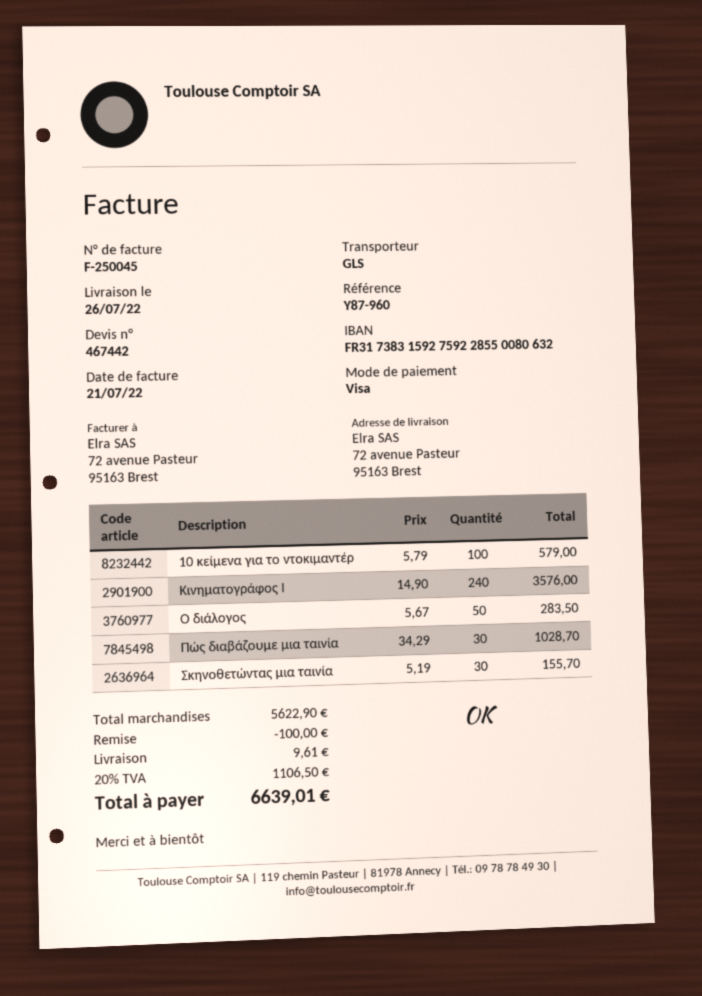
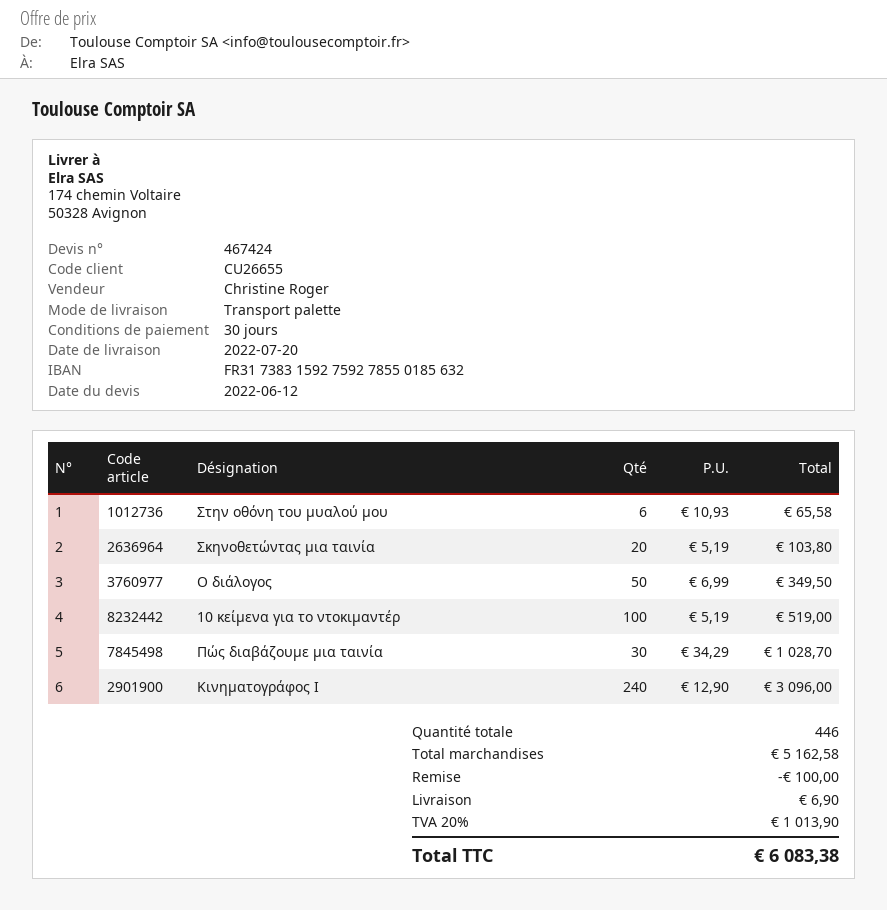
quote number: 467442 -> 467424
delivery date: 2022-07-26 -> 2022-07-20
bank account: FR3173831592759228550080632 -> FR3173831592759278550185632
shipping method: GLS -> pallet freight
ship to: 72 avenue Pasteur, 95163 Brest -> 174 chemin Voltaire, 50328 Avignon
10 κείμενα για το ντοκιμαντέρ: 100 x 5.79 = 579.00 -> 100 x 5.19 = 519.00
Κινηματογράφος Ι: 240 x 14.90 = 3576.00 -> 240 x 12.90 = 3096.00
Ο διάλογος: 50 x 5.67 = 283.50 -> 50 x 6.99 = 349.50
Σκηνοθετώντας μια ταινία: 30 x 5.19 = 155.70 -> 20 x 5.19 = 103.80
Στην οθόνη του μυαλού μου: none -> 6 x 10.93 = 65.58
subtotal: 5622.90 -> 5162.58
shipping: 9.61 -> 6.90
tax: 20% = 1106.50 -> 20% = 1013.90
total: 6639.01 -> 6083.38

